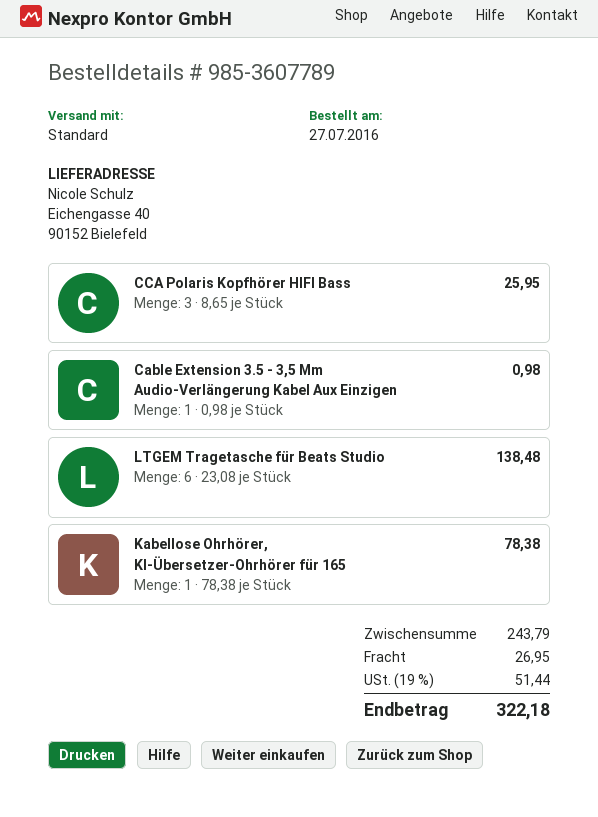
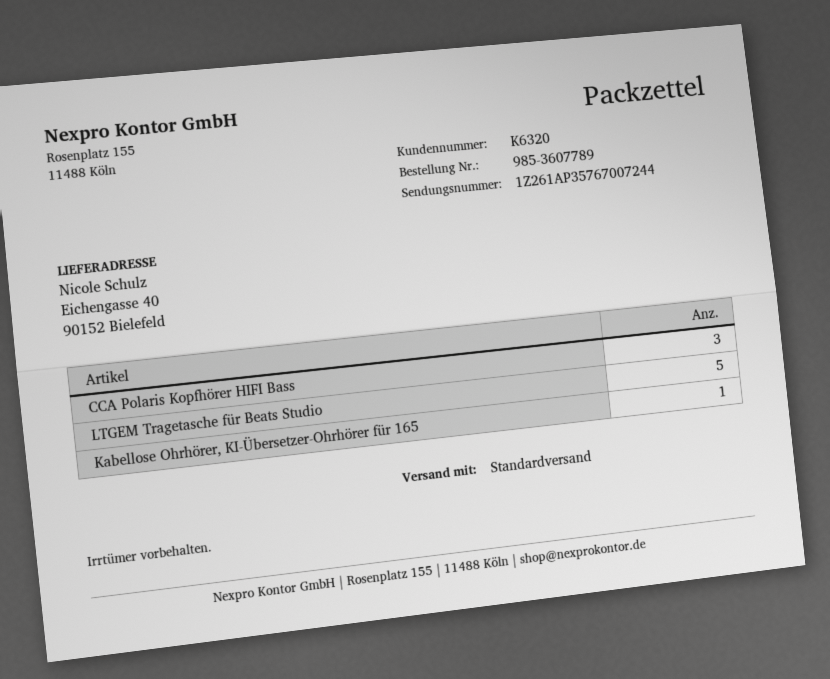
Cable Extension 3.5 - 3,5 Mm Audio-Verlängerung Kabel Aux Einzigen: 1 -> none
LTGEM Tragetasche für Beats Studio: 6 -> 5

